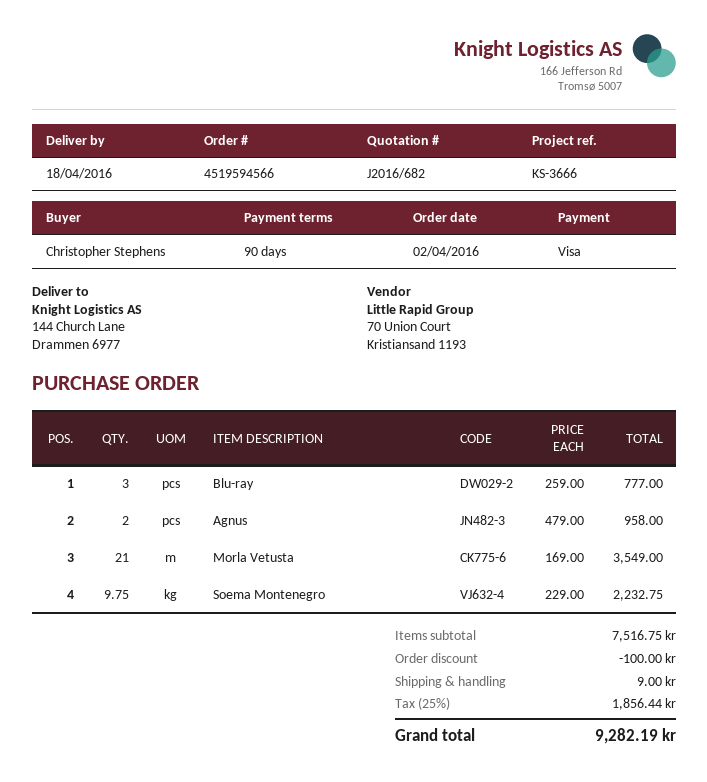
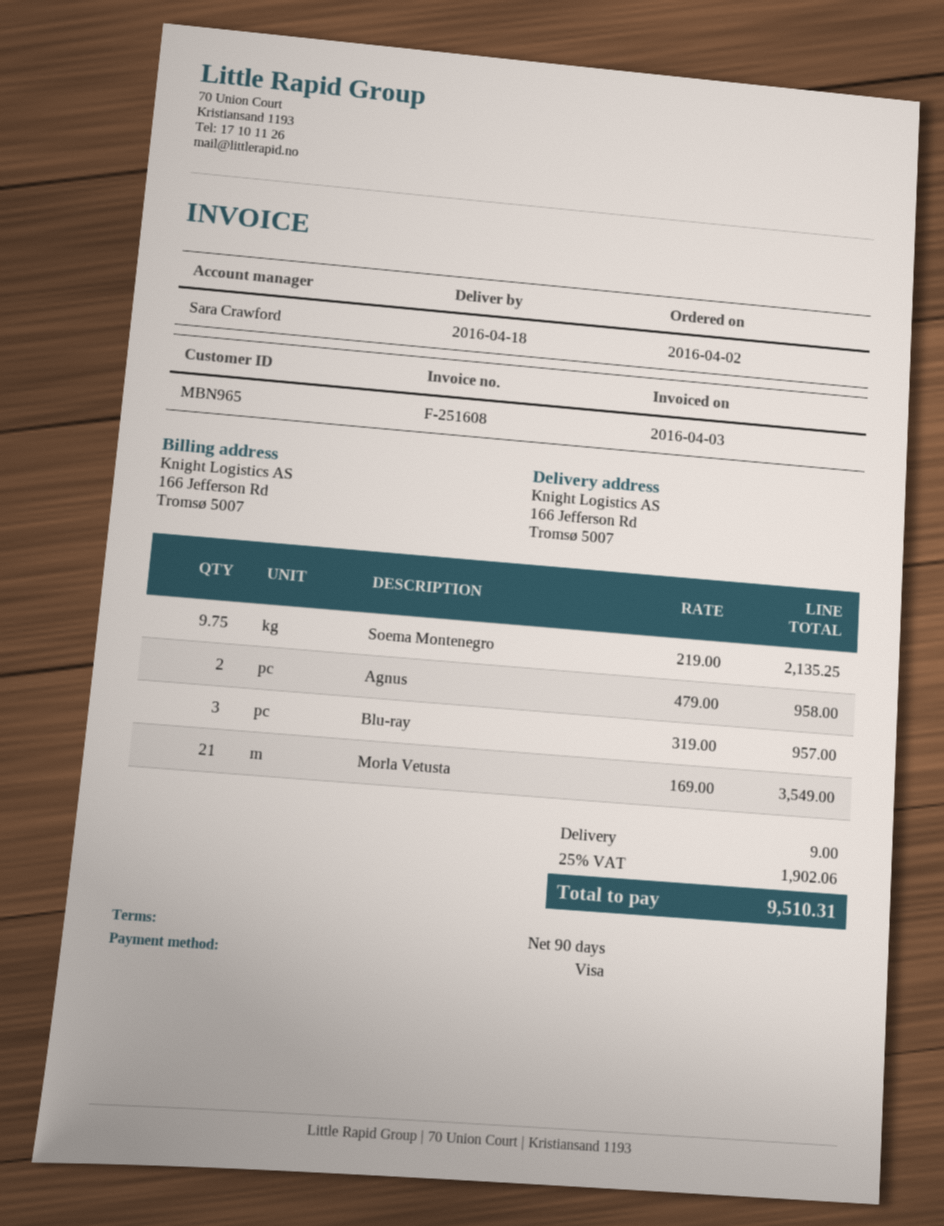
ship to: 144 Church Lane, Drammen 6977 -> 166 Jefferson Rd, Tromsø 5007
Blu-ray: 3 x 259.00 = 777.00 -> 3 x 319.00 = 957.00
Soema Montenegro: 9.75 x 229.00 = 2232.75 -> 9.75 x 219.00 = 2135.25
discount: 100.00 -> none
tax: 25% = 1856.44 -> 25% = 1902.06
total: 9282.19 -> 9510.31

